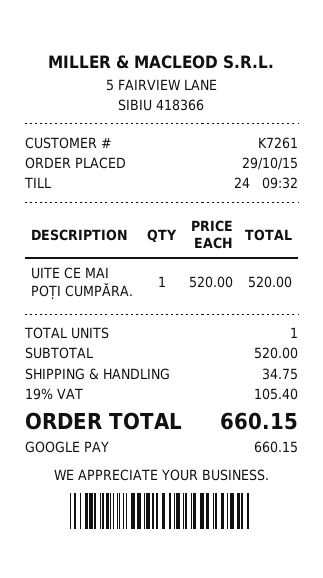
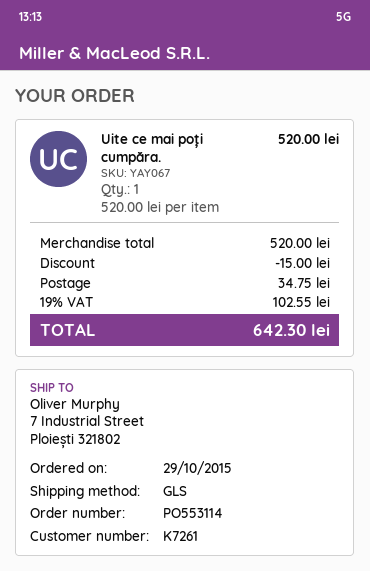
discount: none -> 15.00
tax: 19% = 105.40 -> 19% = 102.55
total: 660.15 -> 642.30

